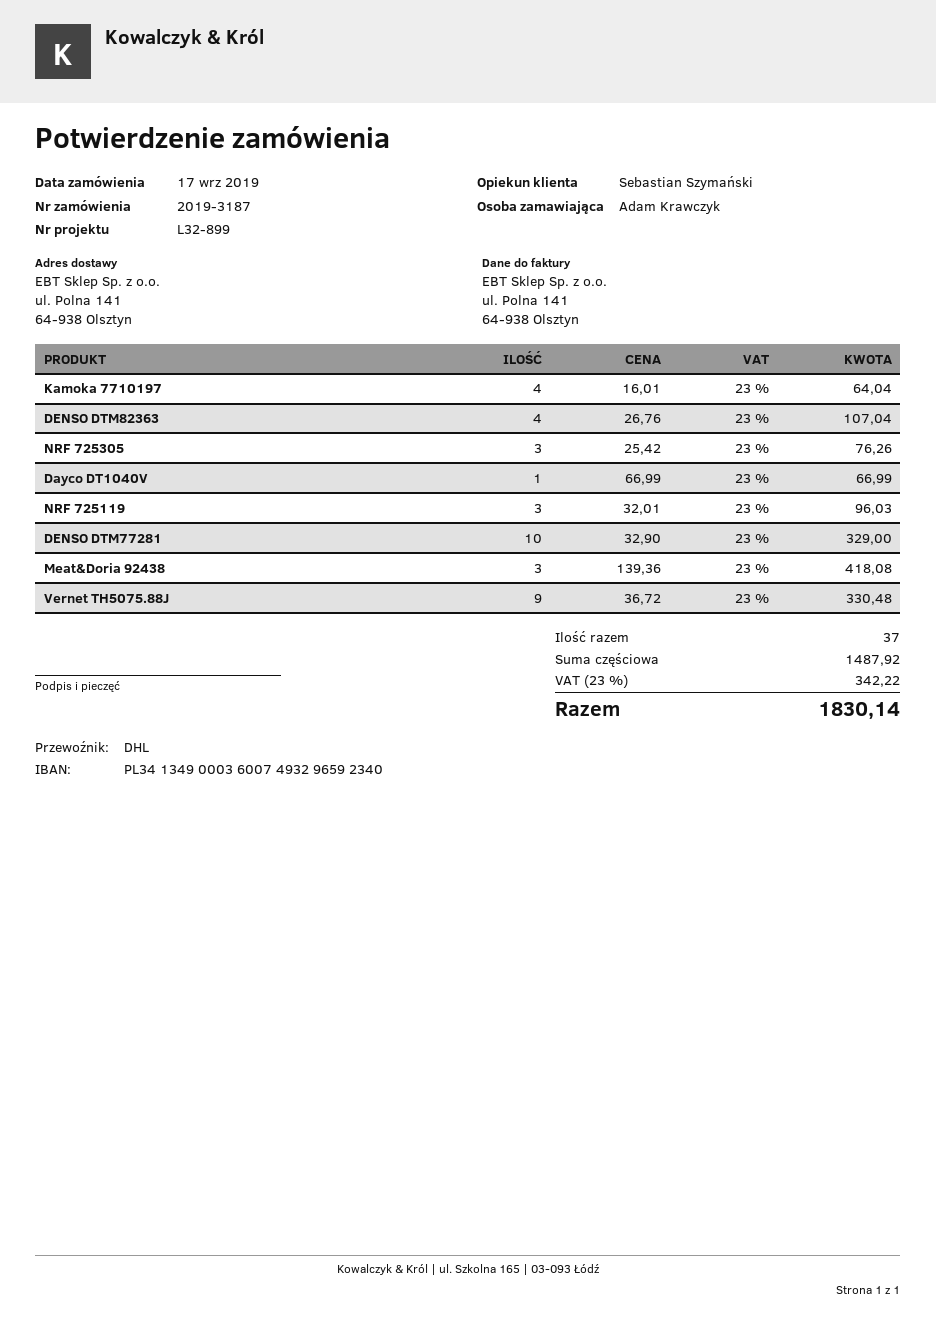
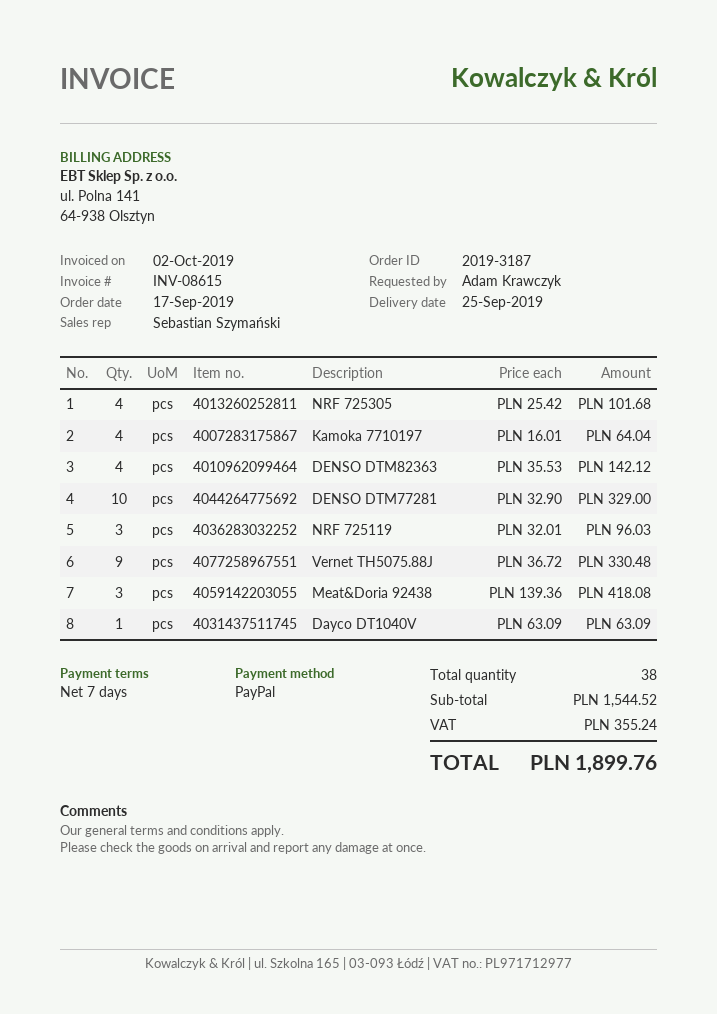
DENSO DTM82363: 4 x 26.76 = 107.04 -> 4 x 35.53 = 142.12
NRF 725305: 3 x 25.42 = 76.26 -> 4 x 25.42 = 101.68
Dayco DT1040V: 1 x 66.99 = 66.99 -> 1 x 63.09 = 63.09
total quantity: 37 -> 38
subtotal: 1487.92 -> 1544.52
tax: 342.22 -> 355.24
total: 1830.14 -> 1899.76

